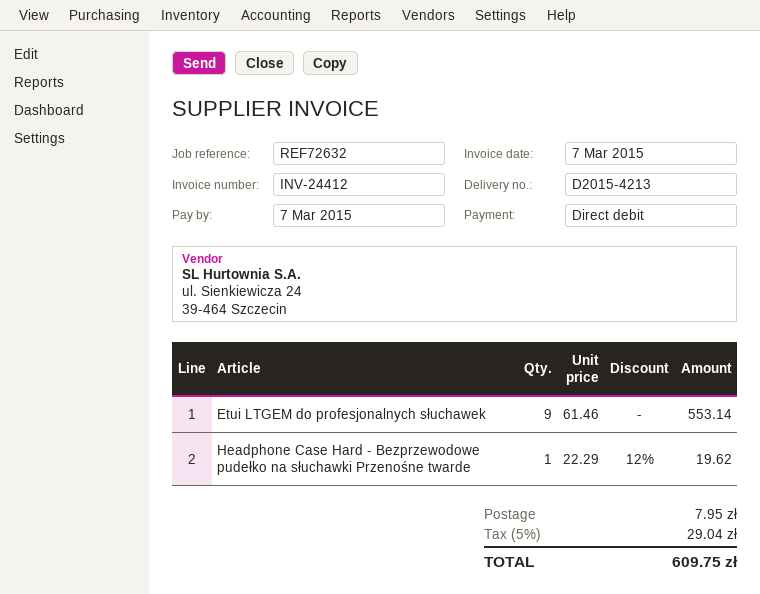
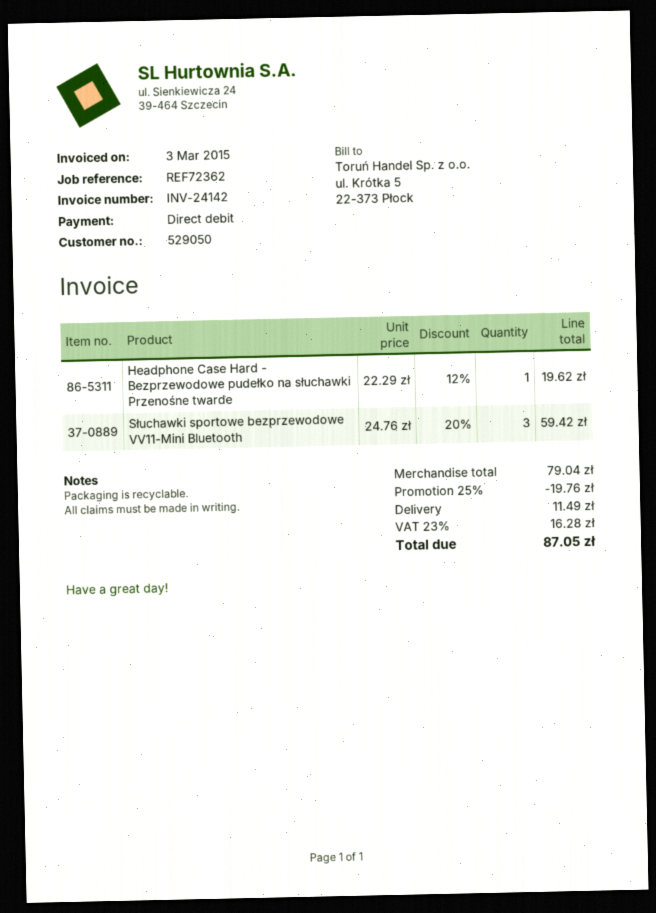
invoice number: INV-24412 -> INV-24142
invoice date: 2015-03-07 -> 2015-03-03
reference: REF72632 -> REF72362
Etui LTGEM do profesjonalnych słuchawek: 9 x 61.46 = 553.14 -> none
Słuchawki sportowe bezprzewodowe VV11-Mini Bluetooth: none -> 3 x 24.76 - 20% = 59.42
discount: none -> 25% = 19.76
shipping: 7.95 -> 11.49
tax: 5% = 29.04 -> 23% = 16.28
total: 609.75 -> 87.05

